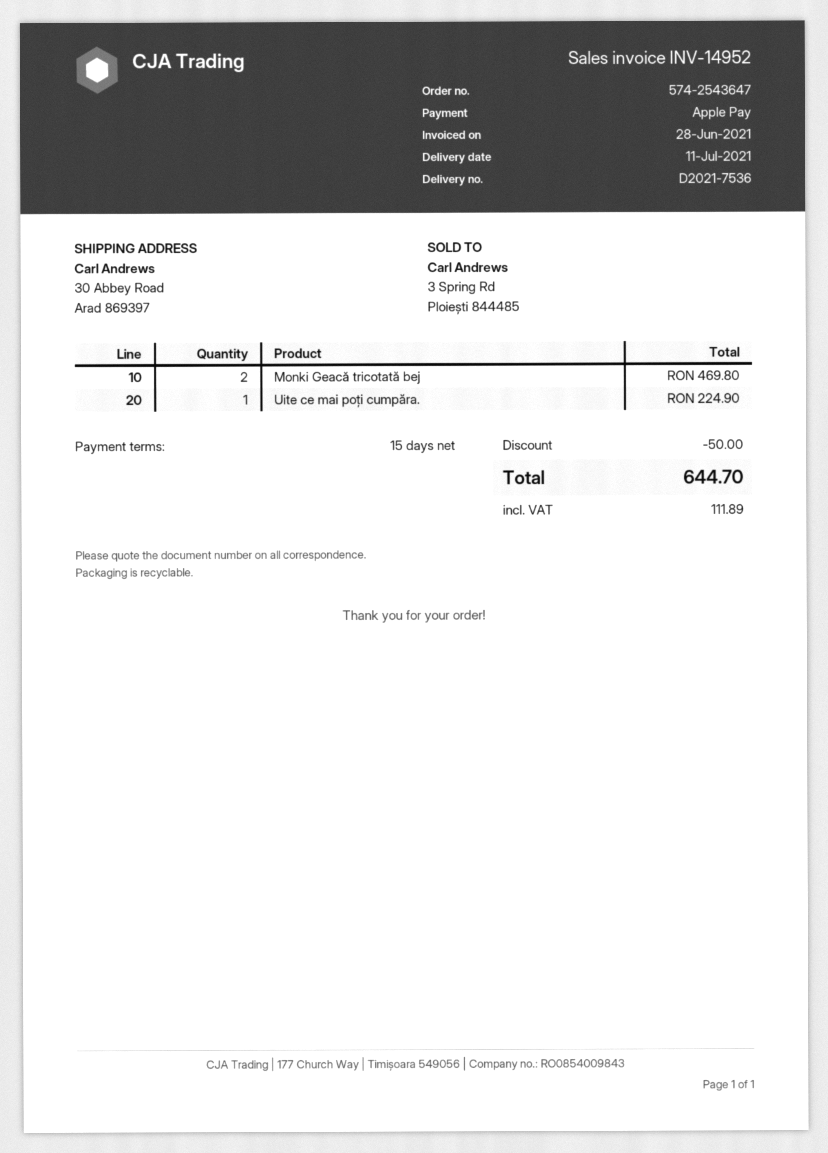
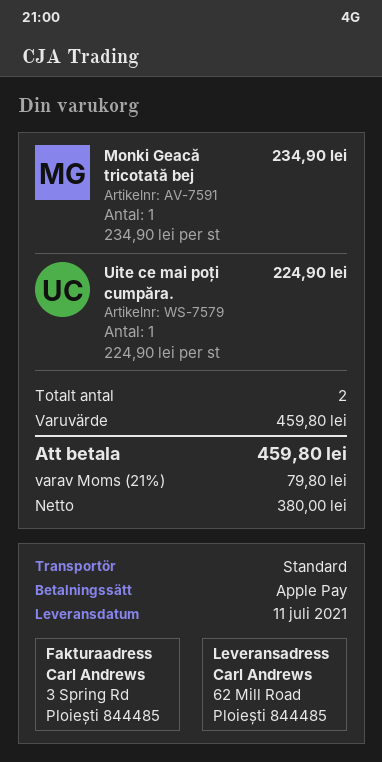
ship to: 30 Abbey Road, Arad 869397 -> 62 Mill Road, Ploiești 844485
Monki Geacă tricotată bej: 2 for 469.80 -> 1 for 234.90
discount: 50.00 -> none
tax: 111.89 -> 79.80
total: 644.70 -> 459.80

